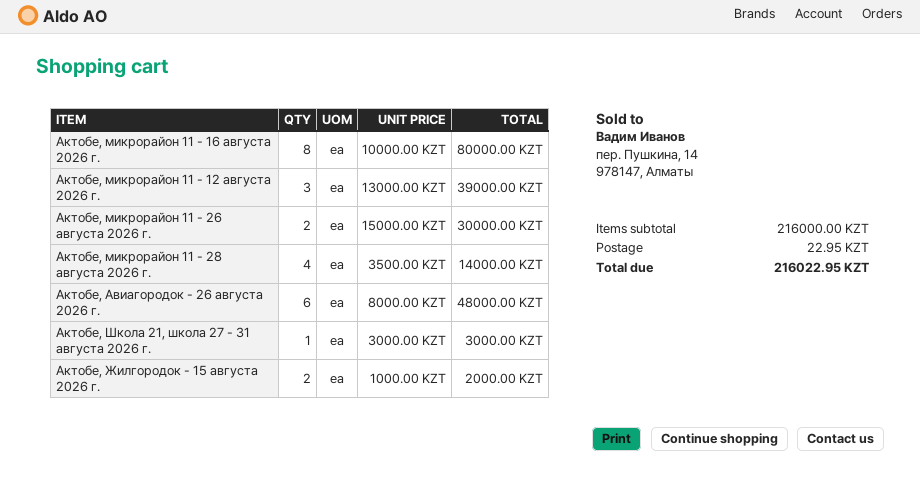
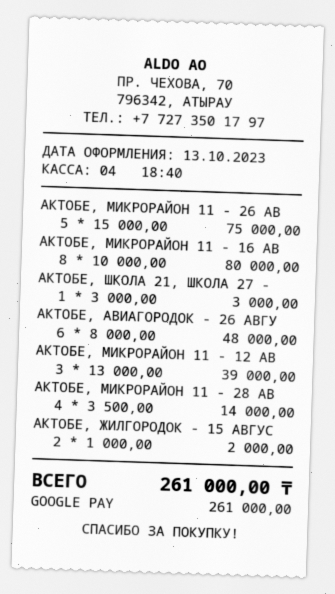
Актобе, микрорайон 11 - 26 августа 2026 г.: 2 x 15000.00 = 30000.00 -> 5 x 15000.00 = 75000.00
shipping: 22.95 -> none
total: 216022.95 -> 261000.00

